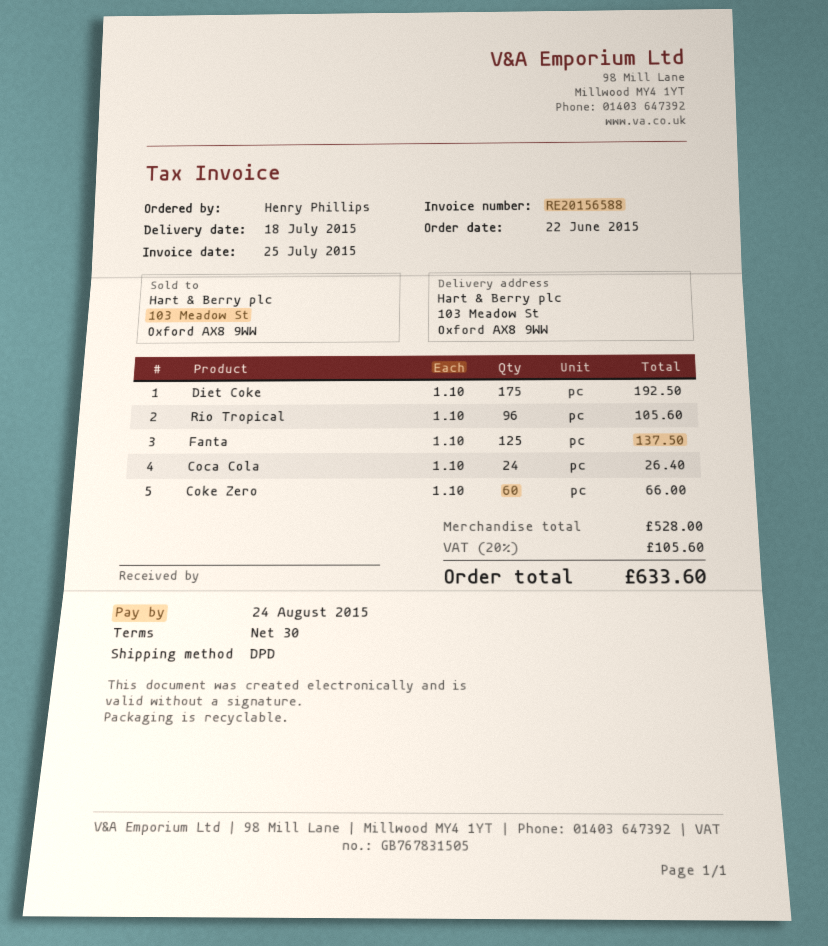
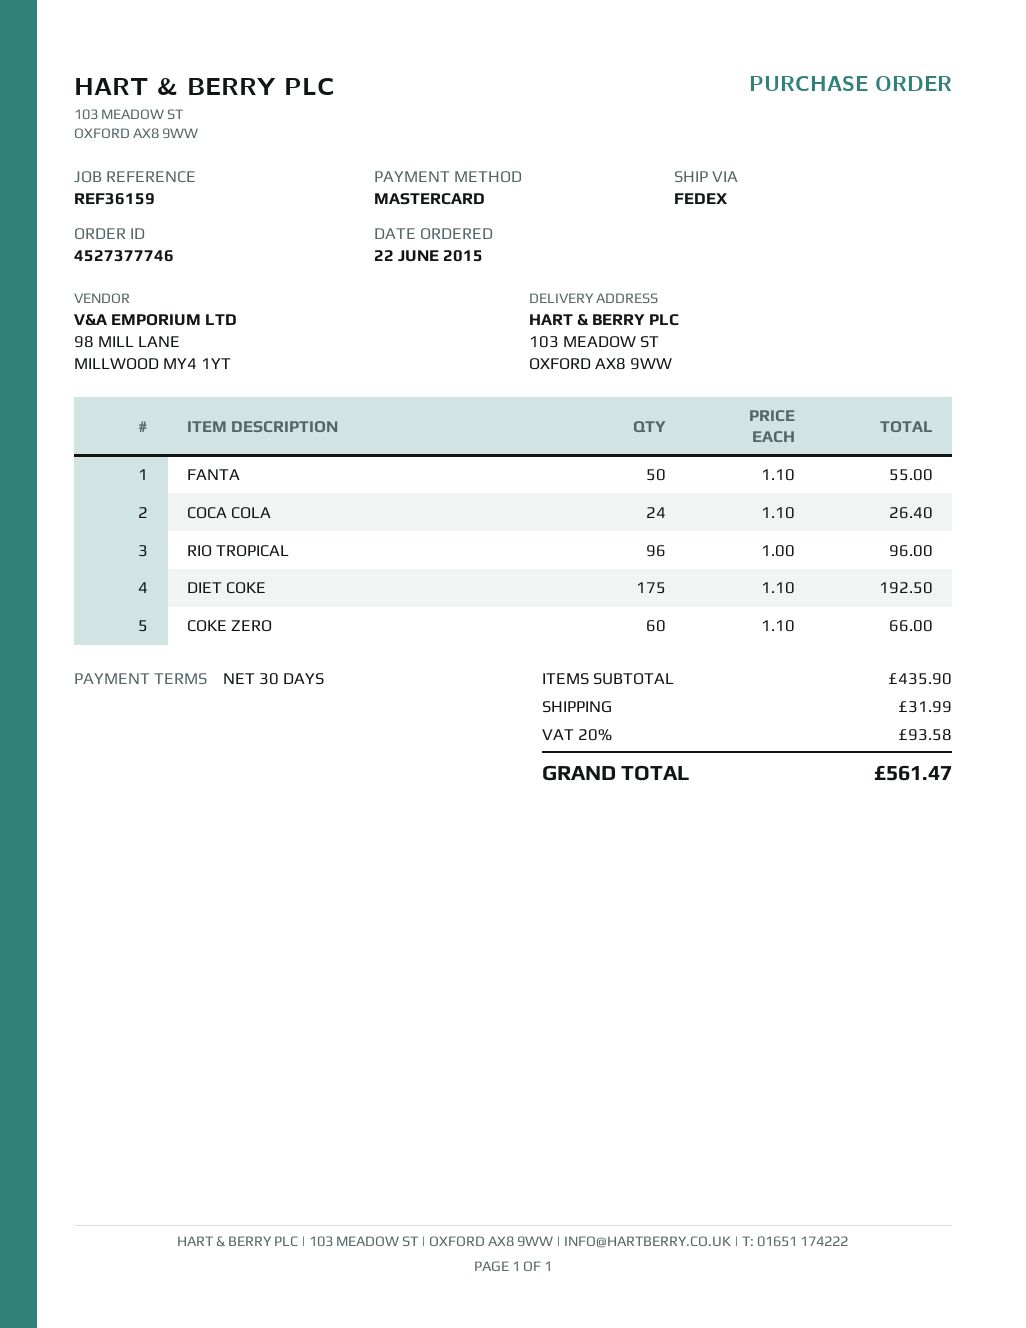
shipping method: DPD -> FedEx
Rio Tropical: 96 x 1.10 = 105.60 -> 96 x 1.00 = 96.00
Fanta: 125 x 1.10 = 137.50 -> 50 x 1.10 = 55.00
subtotal: 528.00 -> 435.90
shipping: none -> 31.99
tax: 20% = 105.60 -> 20% = 93.58
total: 633.60 -> 561.47

